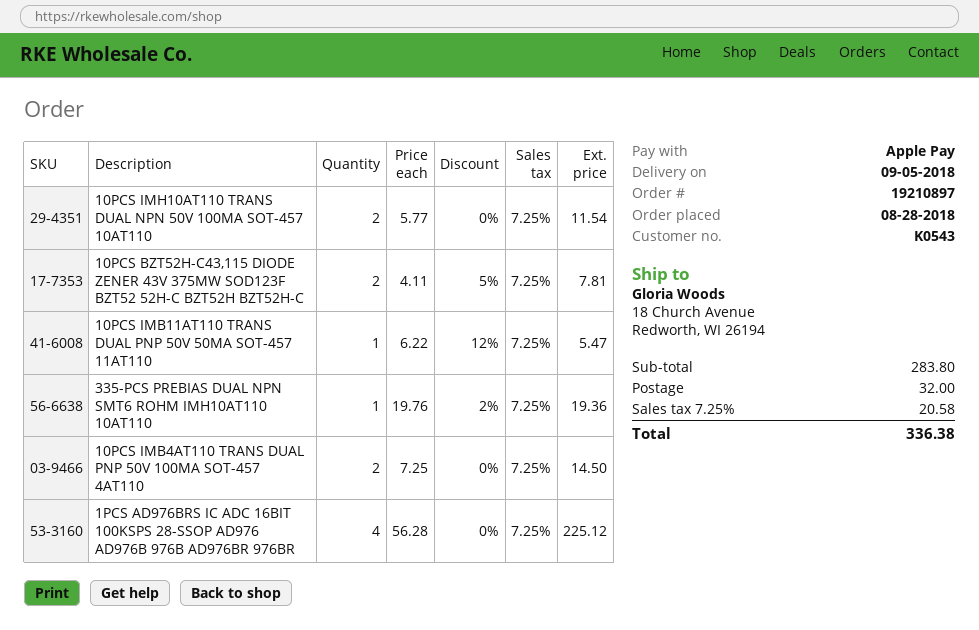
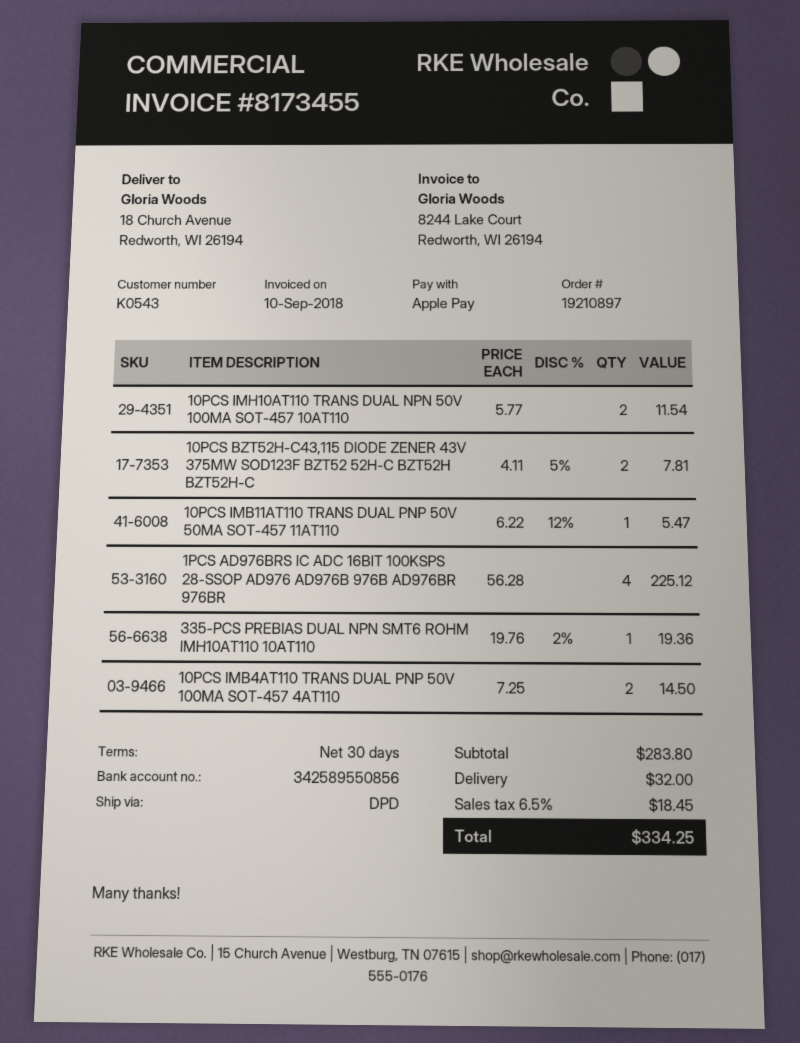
tax: 7.25% = 20.58 -> 6.5% = 18.45
total: 336.38 -> 334.25

